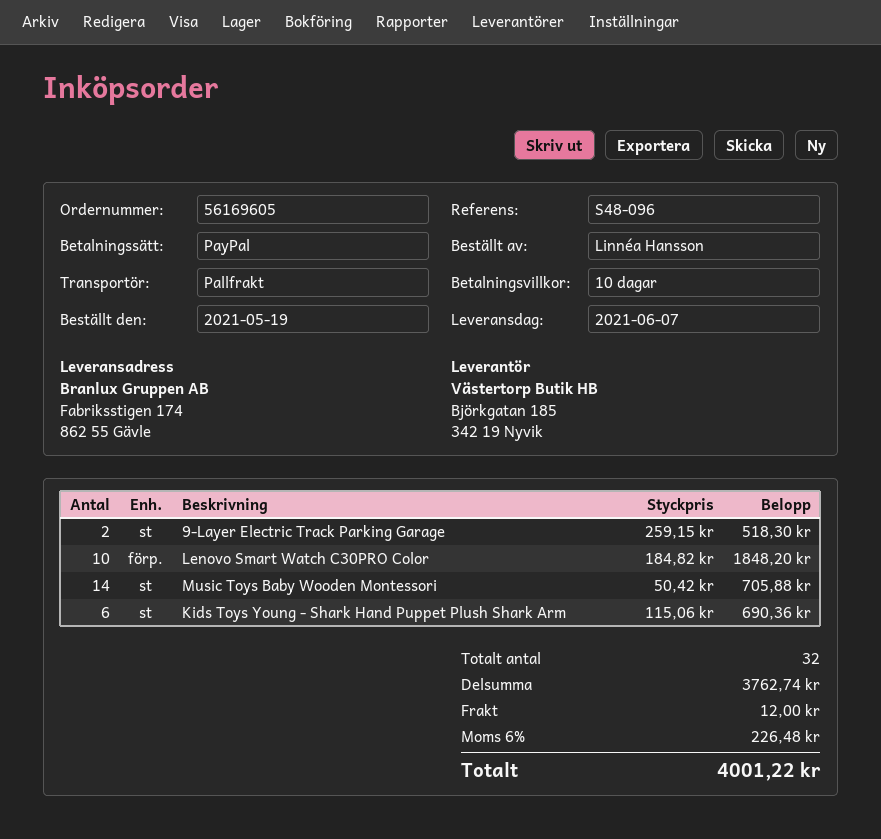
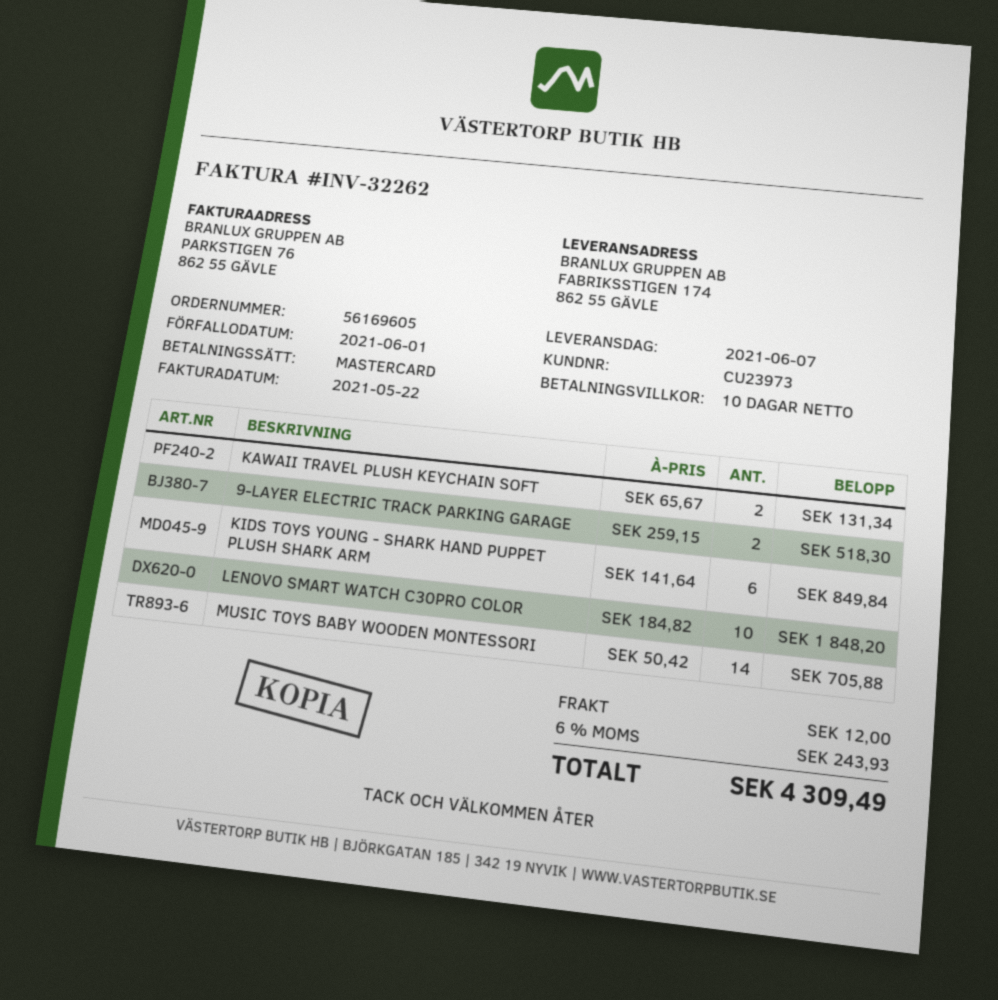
payment method: PayPal -> Mastercard
Kids Toys Young - Shark Hand Puppet Plush Shark Arm: 6 x 115.06 = 690.36 -> 6 x 141.64 = 849.84
KAWAII TRAVEL PLUSH KEYCHAIN SOFT: none -> 2 x 65.67 = 131.34
tax: 6% = 226.48 -> 6% = 243.93
total: 4001.22 -> 4309.49

